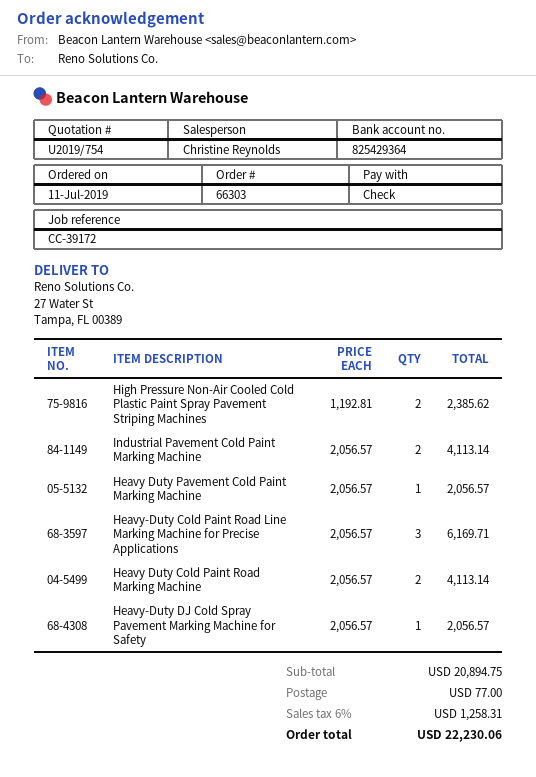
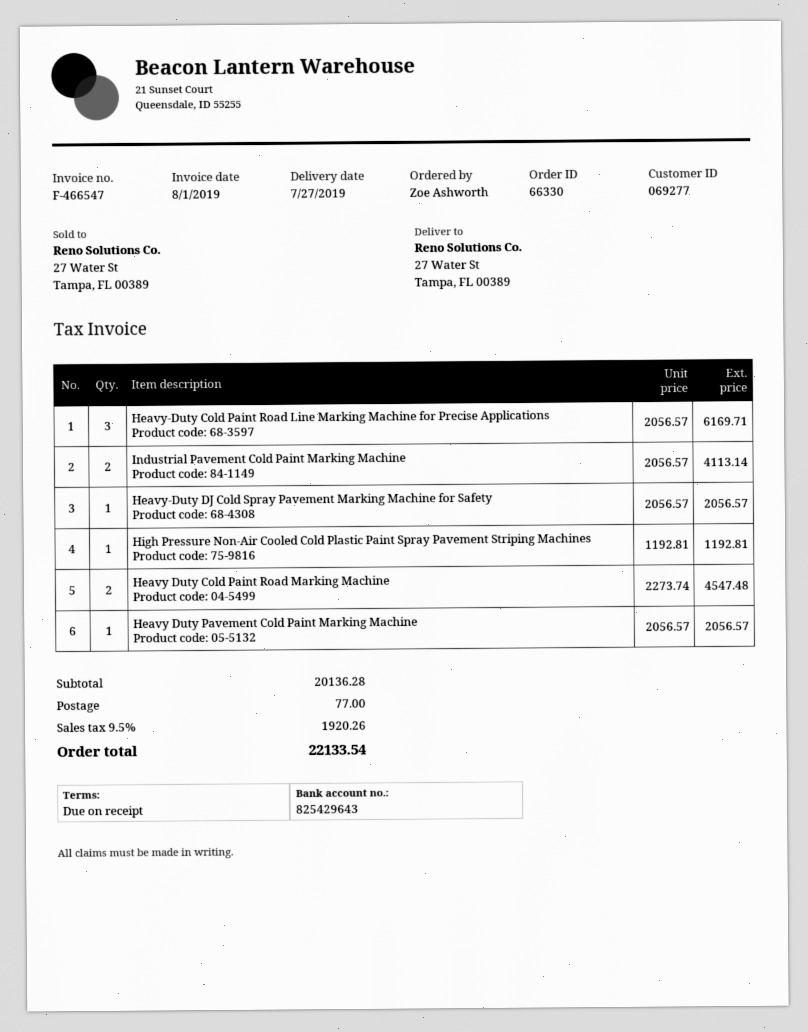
order number: 66303 -> 66330
bank account: 825429364 -> 825429643
High Pressure Non-Air Cooled Cold Plastic Paint Spray Pavement Striping Machines: 2 x 1192.81 = 2385.62 -> 1 x 1192.81 = 1192.81
Heavy Duty Cold Paint Road Marking Machine: 2 x 2056.57 = 4113.14 -> 2 x 2273.74 = 4547.48
subtotal: 20894.75 -> 20136.28
tax: 6% = 1258.31 -> 9.5% = 1920.26
total: 22230.06 -> 22133.54

